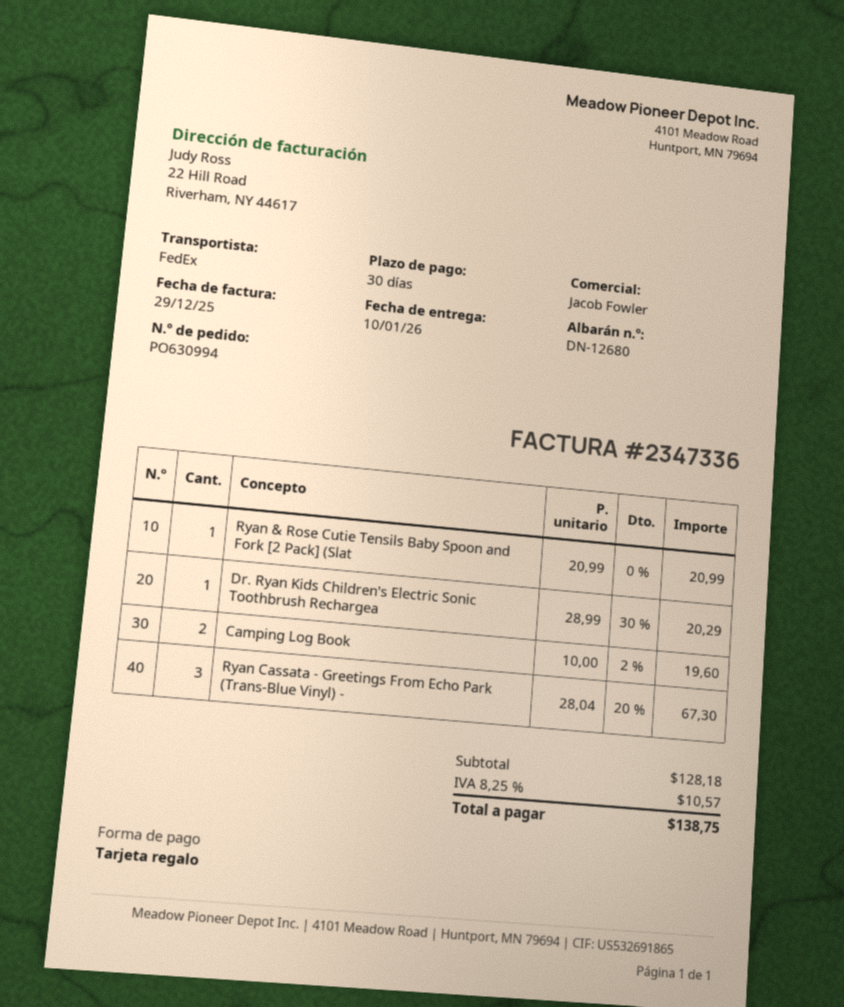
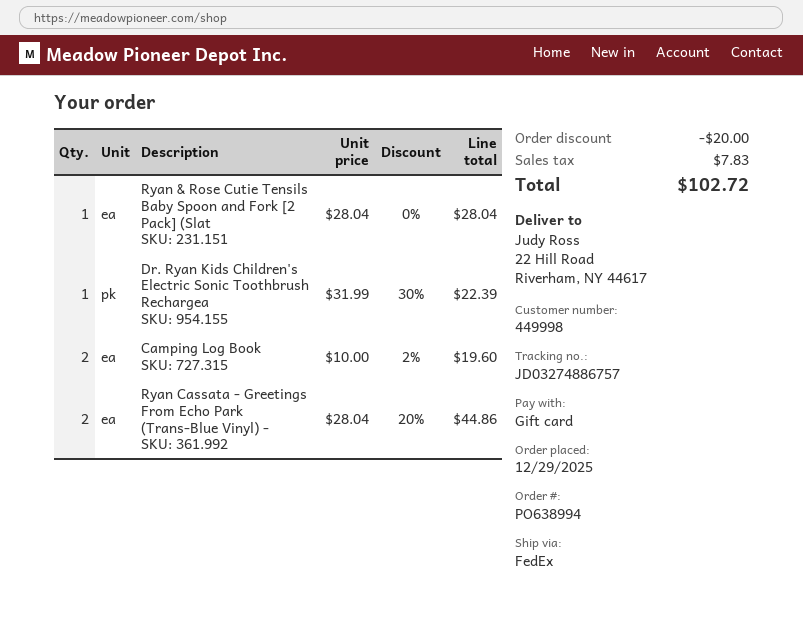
order number: PO630994 -> PO638994
Ryan & Rose Cutie Tensils Baby Spoon and Fork [2 Pack] (Slat: 1 x 20.99 = 20.99 -> 1 x 28.04 = 28.04
Dr. Ryan Kids Children's Electric Sonic Toothbrush Rechargea: 1 x 28.99 - 30% = 20.29 -> 1 x 31.99 - 30% = 22.39
Ryan Cassata - Greetings From Echo Park (Trans-Blue Vinyl) -: 3 x 28.04 - 20% = 67.30 -> 2 x 28.04 - 20% = 44.86
discount: none -> 20.00
tax: 10.57 -> 7.83
total: 138.75 -> 102.72

